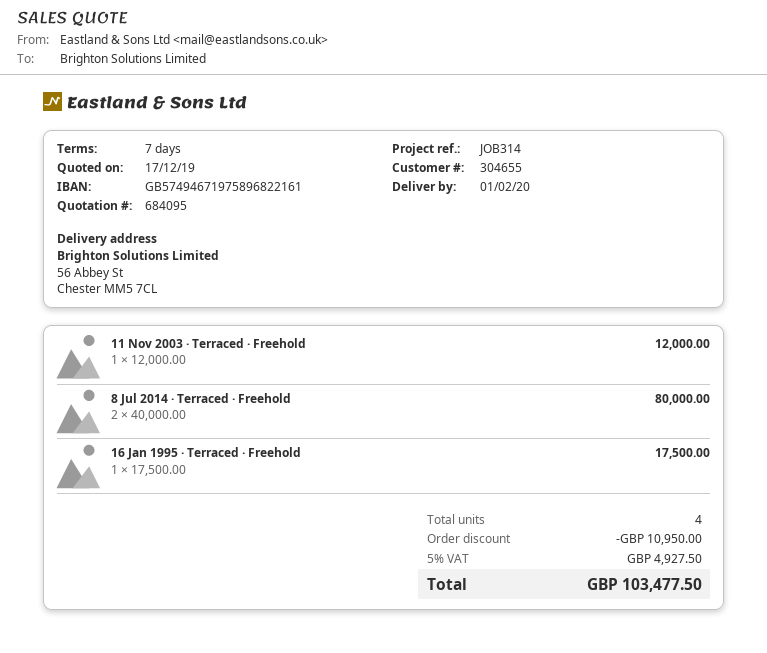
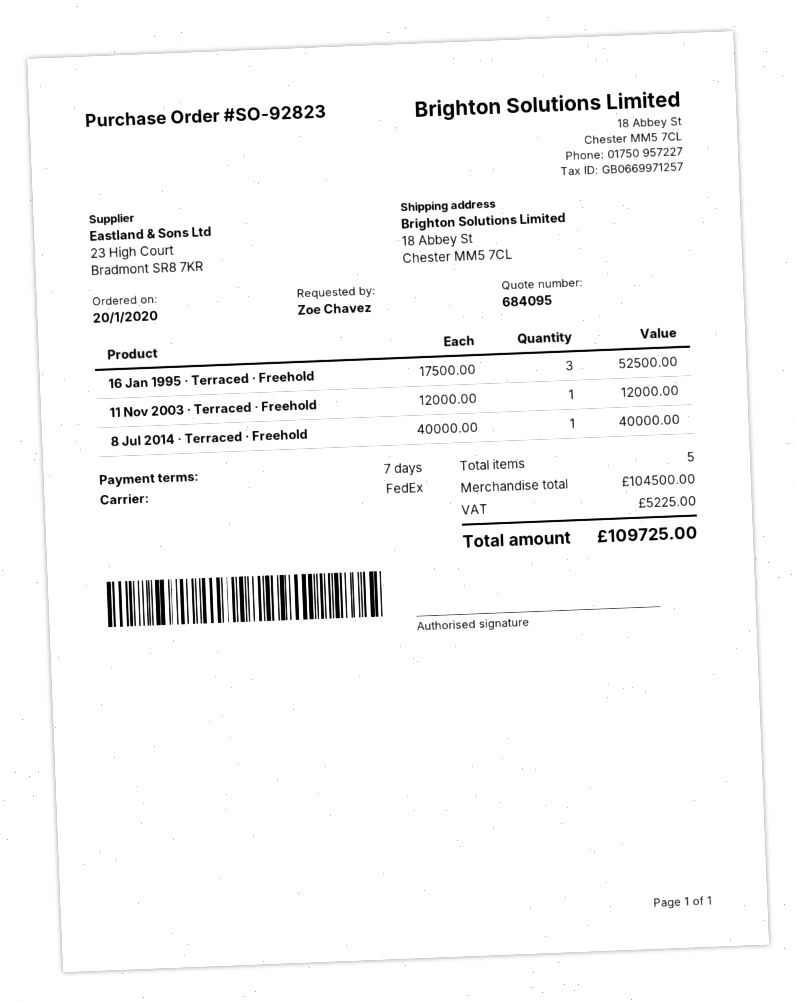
ship to: 56 Abbey St, Chester MM5 7CL -> 18 Abbey St, Chester MM5 7CL
8 Jul 2014 · Terraced · Freehold: 2 x 40000.00 = 80000.00 -> 1 x 40000.00 = 40000.00
16 Jan 1995 · Terraced · Freehold: 1 x 17500.00 = 17500.00 -> 3 x 17500.00 = 52500.00
total quantity: 4 -> 5
discount: 10950.00 -> none
tax: 4927.50 -> 5225.00
total: 103477.50 -> 109725.00

